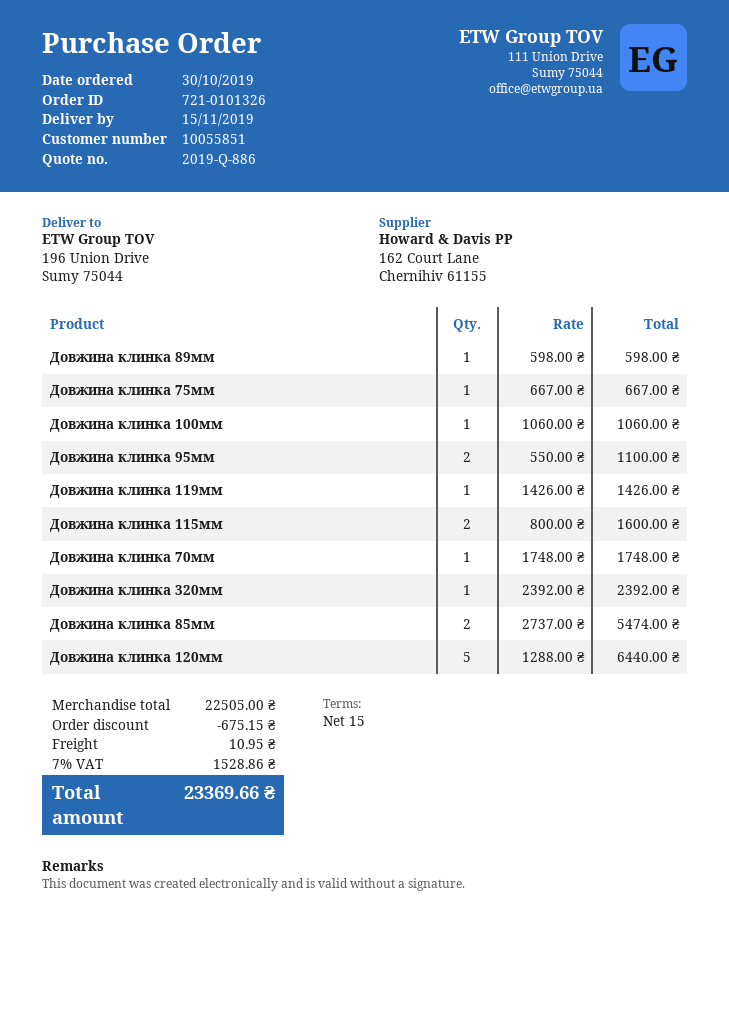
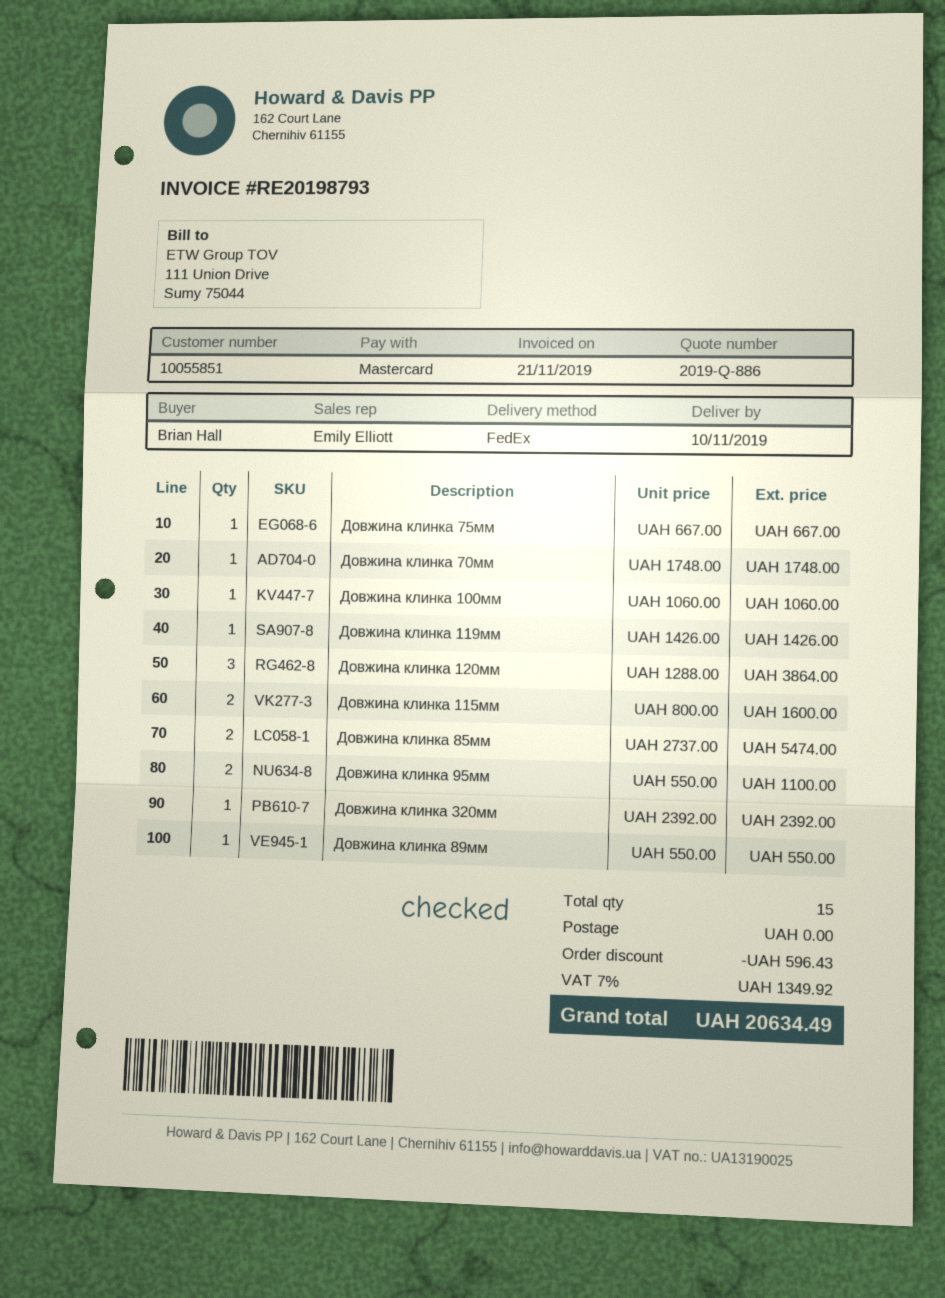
delivery date: 2019-11-15 -> 2019-11-10
Довжина клинка 89мм: 1 x 598.00 = 598.00 -> 1 x 550.00 = 550.00
Довжина клинка 120мм: 5 x 1288.00 = 6440.00 -> 3 x 1288.00 = 3864.00
discount: 675.15 -> 596.43
shipping: 10.95 -> 0.00
tax: 7% = 1528.86 -> 7% = 1349.92
total: 23369.66 -> 20634.49

